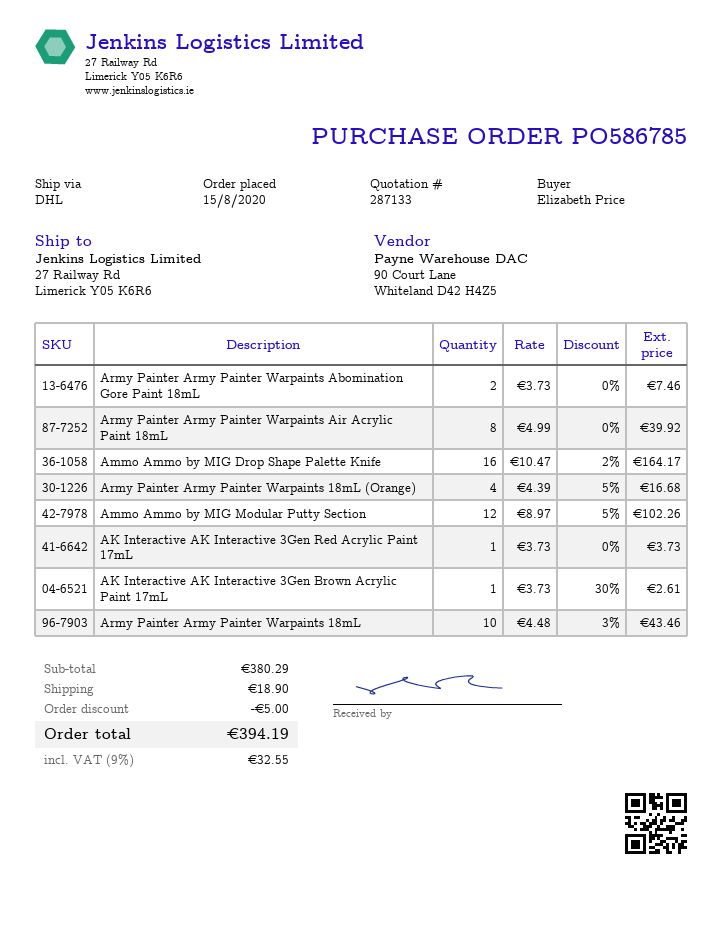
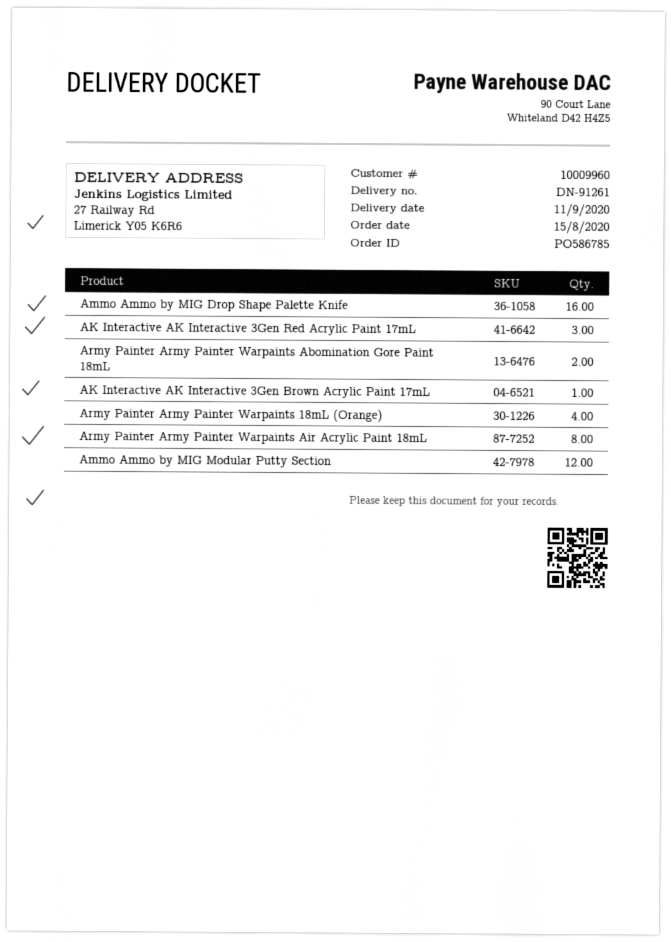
AK Interactive AK Interactive 3Gen Red Acrylic Paint 17mL: 1 -> 3
Army Painter Army Painter Warpaints 18mL: 10 -> none

